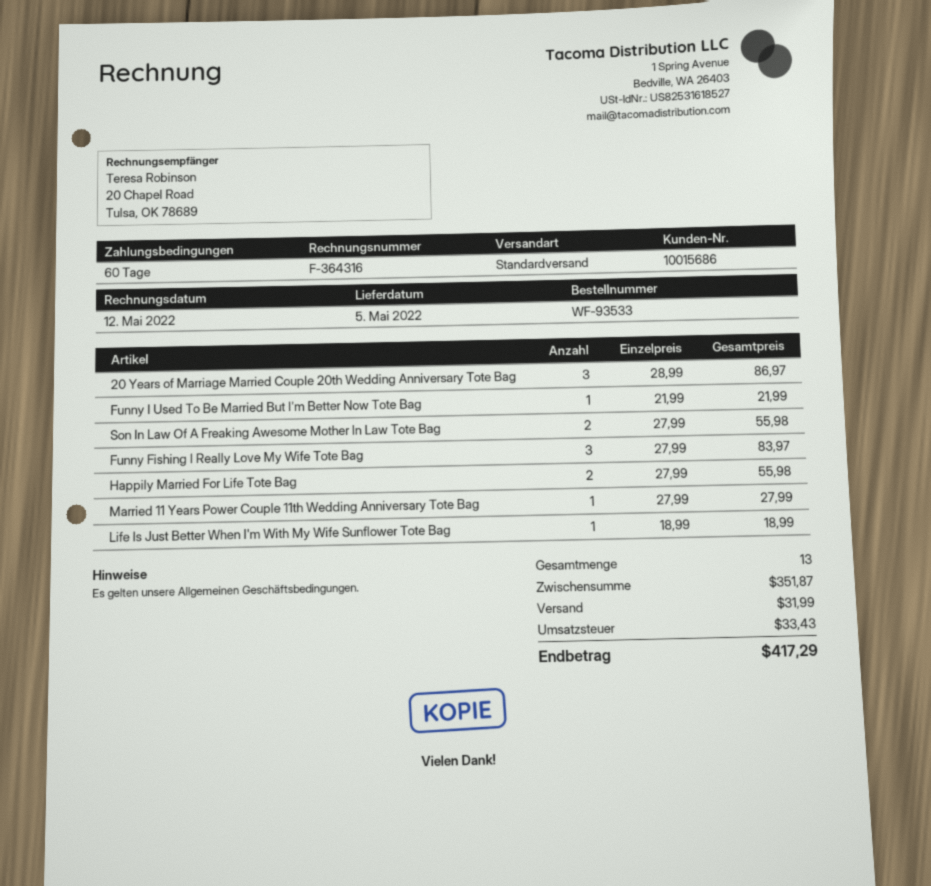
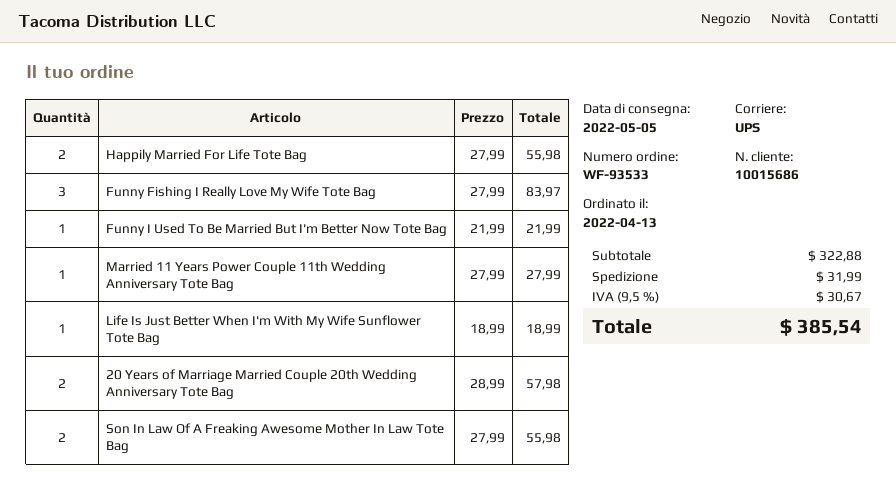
shipping method: standard -> UPS
20 Years of Marriage Married Couple 20th Wedding Anniversary Tote Bag: 3 x 28.99 = 86.97 -> 2 x 28.99 = 57.98
subtotal: 351.87 -> 322.88
tax: 33.43 -> 30.67
total: 417.29 -> 385.54

